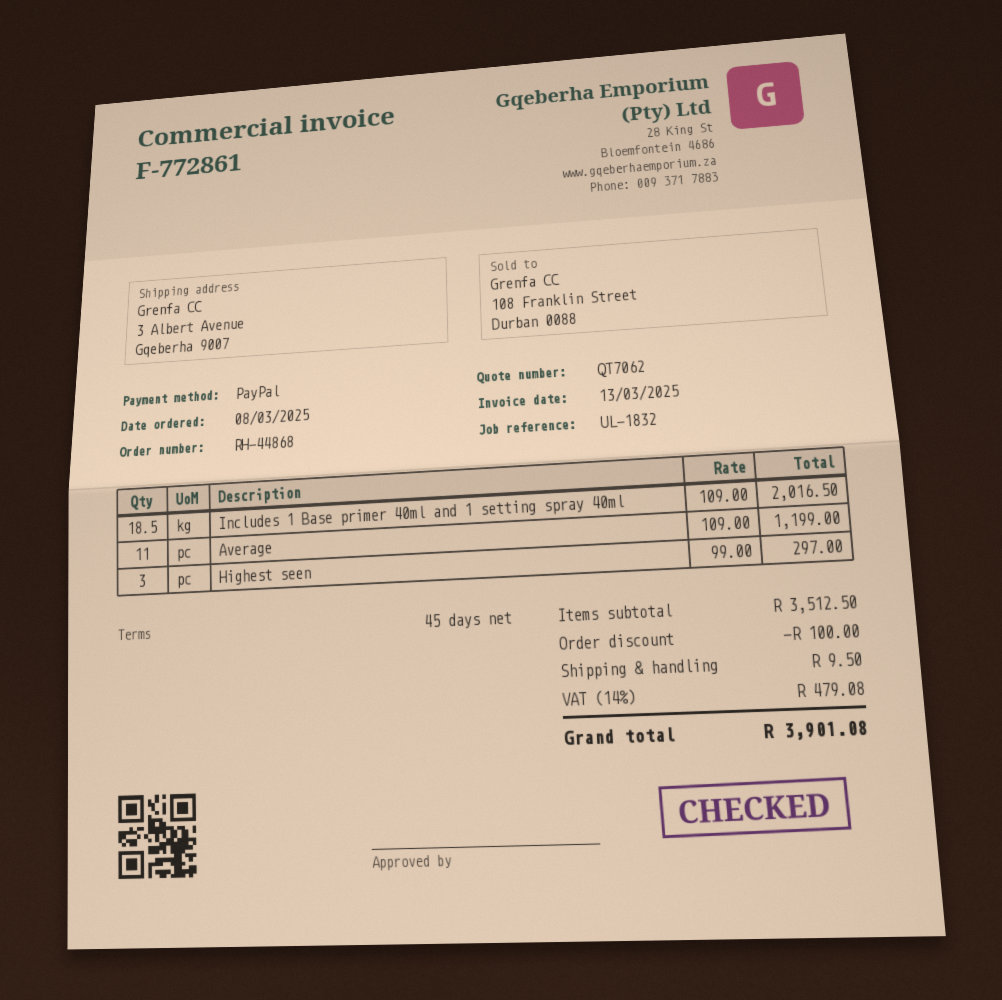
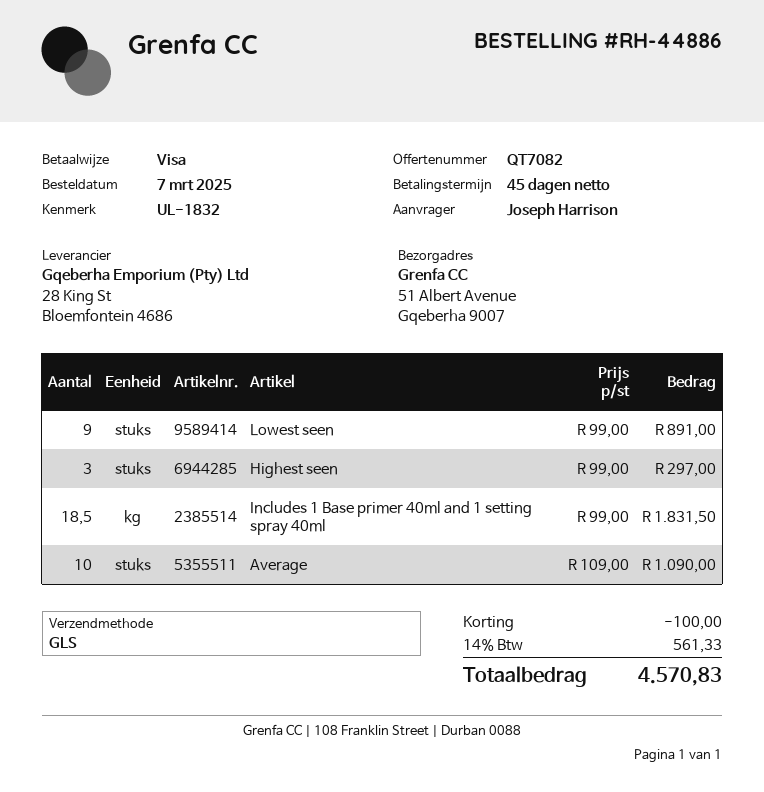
quote number: QT7062 -> QT7082
order number: RH-44868 -> RH-44886
order date: 2025-03-08 -> 2025-03-07
payment method: PayPal -> Visa
ship to: 3 Albert Avenue, Gqeberha 9007 -> 51 Albert Avenue, Gqeberha 9007
Includes 1 Base primer 40ml and 1 setting spray 40ml: 18.5 x 109.00 = 2016.50 -> 18.5 x 99.00 = 1831.50
Average: 11 x 109.00 = 1199.00 -> 10 x 109.00 = 1090.00
Lowest seen: none -> 9 x 99.00 = 891.00
shipping: 9.50 -> none
tax: 14% = 479.08 -> 14% = 561.33
total: 3901.08 -> 4570.83

